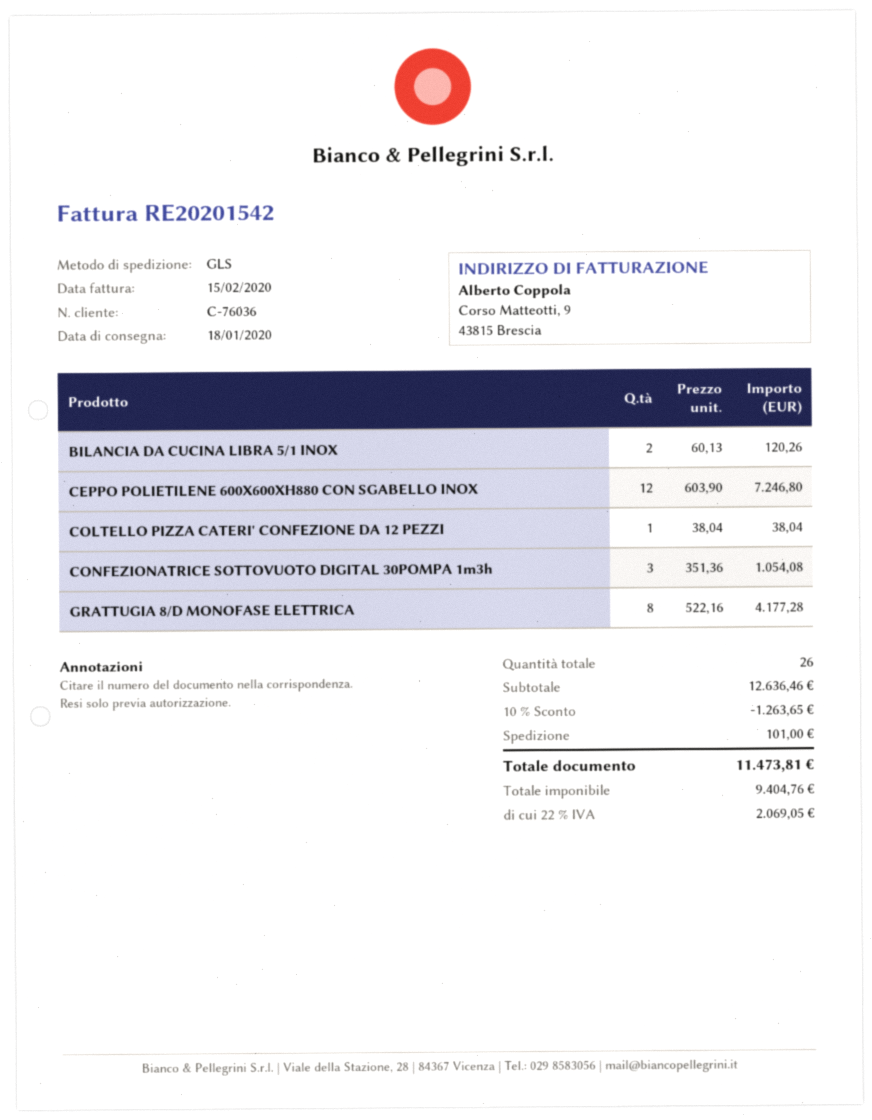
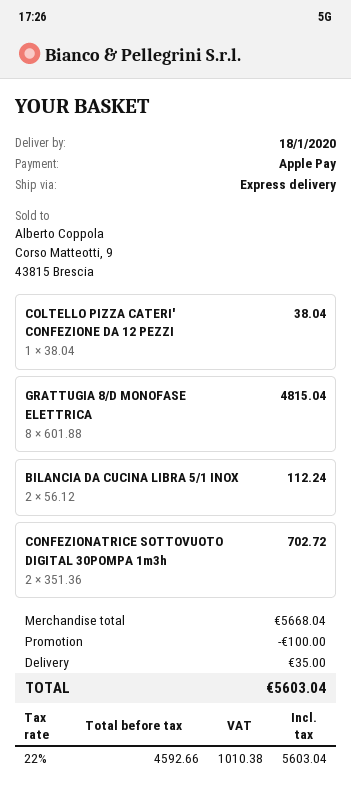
shipping method: GLS -> express
BILANCIA DA CUCINA LIBRA 5/1 INOX: 2 x 60.13 = 120.26 -> 2 x 56.12 = 112.24
CEPPO POLIETILENE 600X600XH880 CON SGABELLO INOX: 12 x 603.90 = 7246.80 -> none
CONFEZIONATRICE SOTTOVUOTO DIGITAL 30POMPA 1m3h: 3 x 351.36 = 1054.08 -> 2 x 351.36 = 702.72
GRATTUGIA 8/D MONOFASE ELETTRICA: 8 x 522.16 = 4177.28 -> 8 x 601.88 = 4815.04
subtotal: 12636.46 -> 5668.04
discount: 1263.65 -> 100.00
shipping: 101.00 -> 35.00
net: 9404.76 -> 4592.66
tax: 22% = 2069.05 -> 22% = 1010.38
total: 11473.81 -> 5603.04

